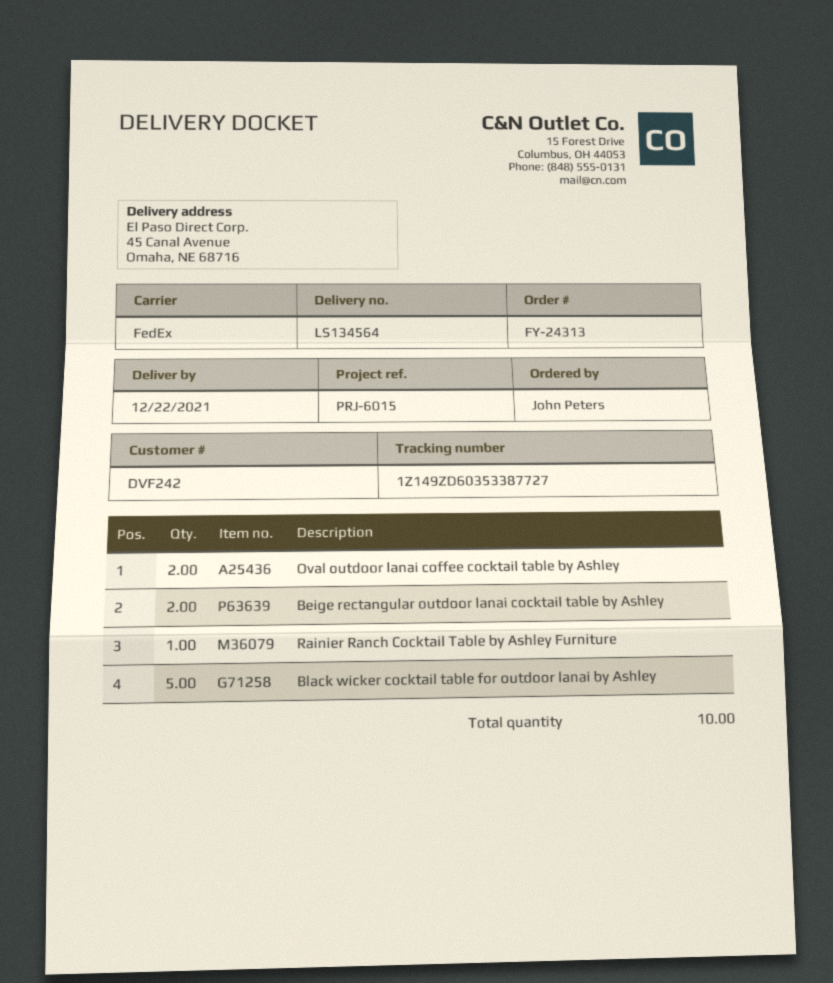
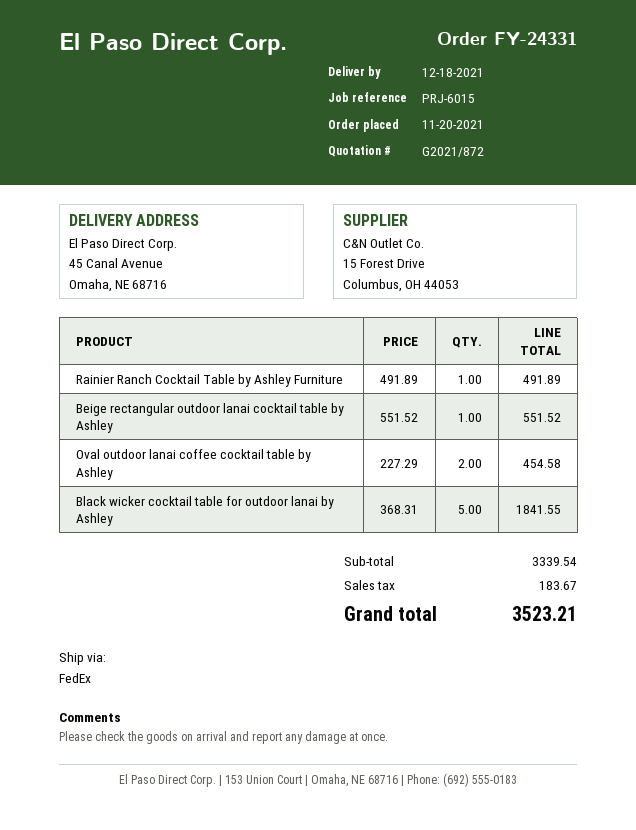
order number: FY-24313 -> FY-24331
delivery date: 2021-12-22 -> 2021-12-18
Beige rectangular outdoor lanai cocktail table by Ashley: 2 -> 1

